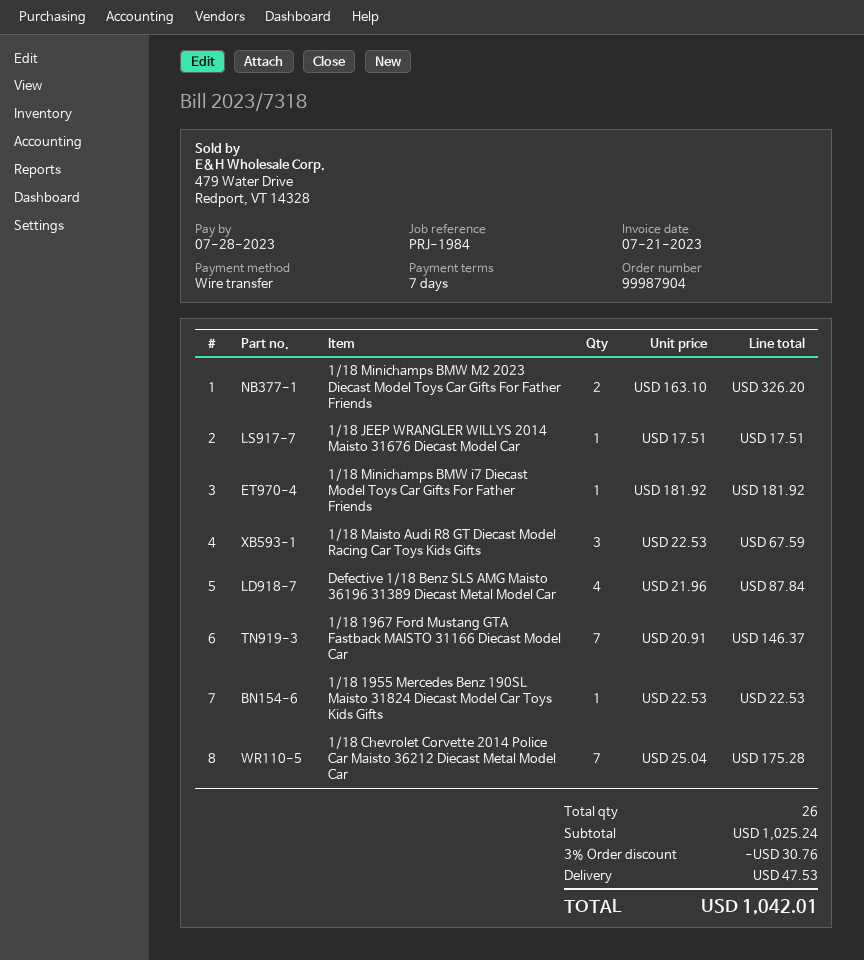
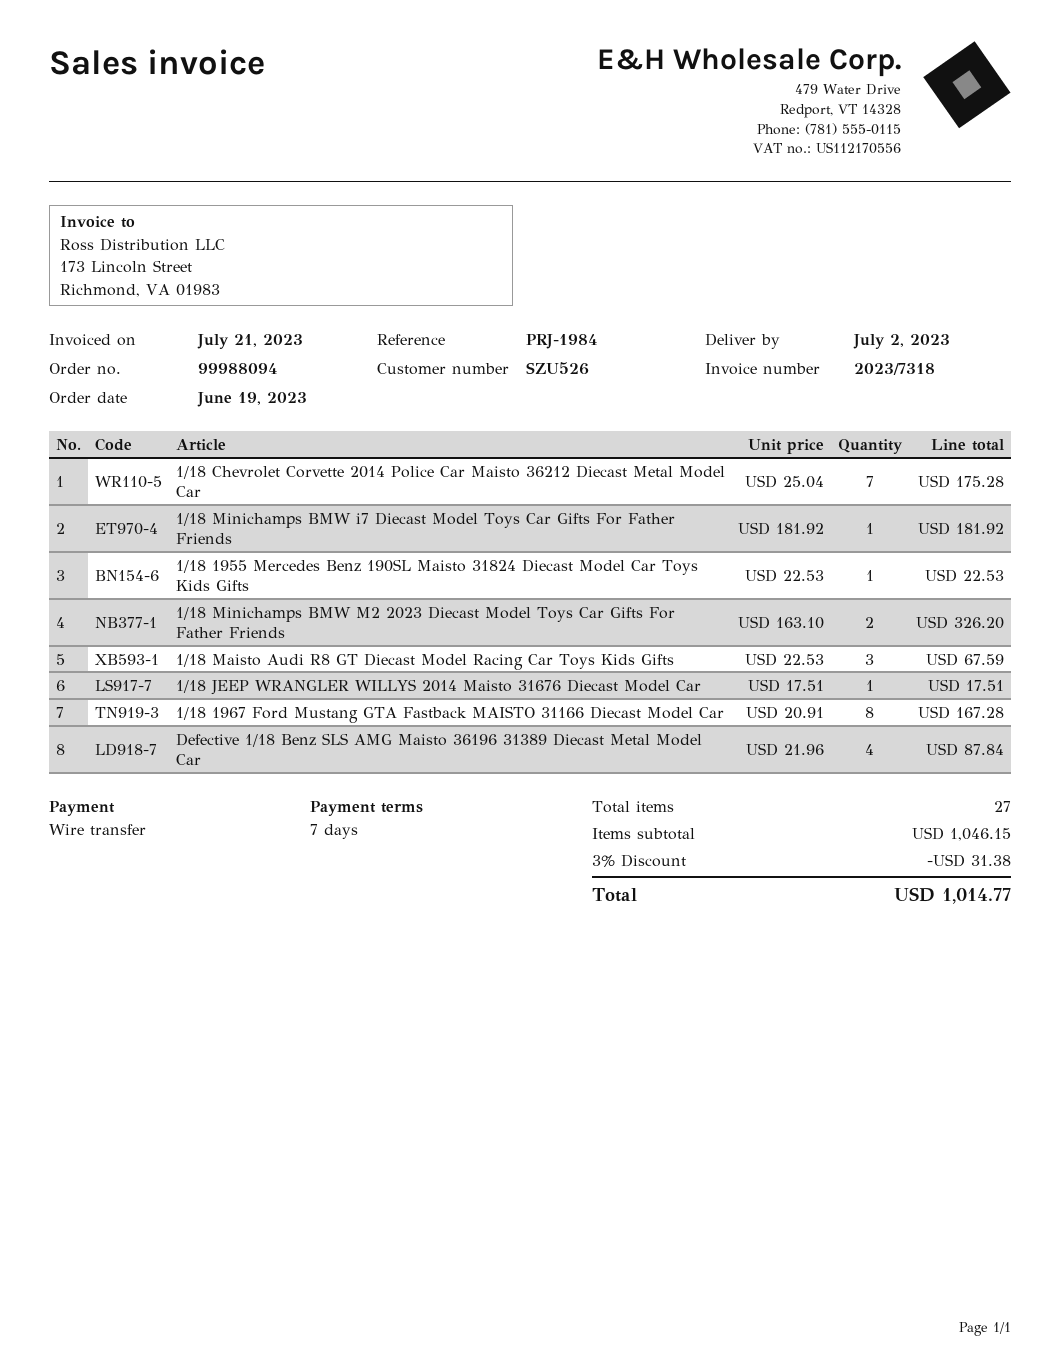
order number: 99987904 -> 99988094
1/18 1967 Ford Mustang GTA Fastback MAISTO 31166 Diecast Model Car: 7 x 20.91 = 146.37 -> 8 x 20.91 = 167.28
total quantity: 26 -> 27
subtotal: 1025.24 -> 1046.15
discount: 3% = 30.76 -> 3% = 31.38
shipping: 47.53 -> none
total: 1042.01 -> 1014.77

